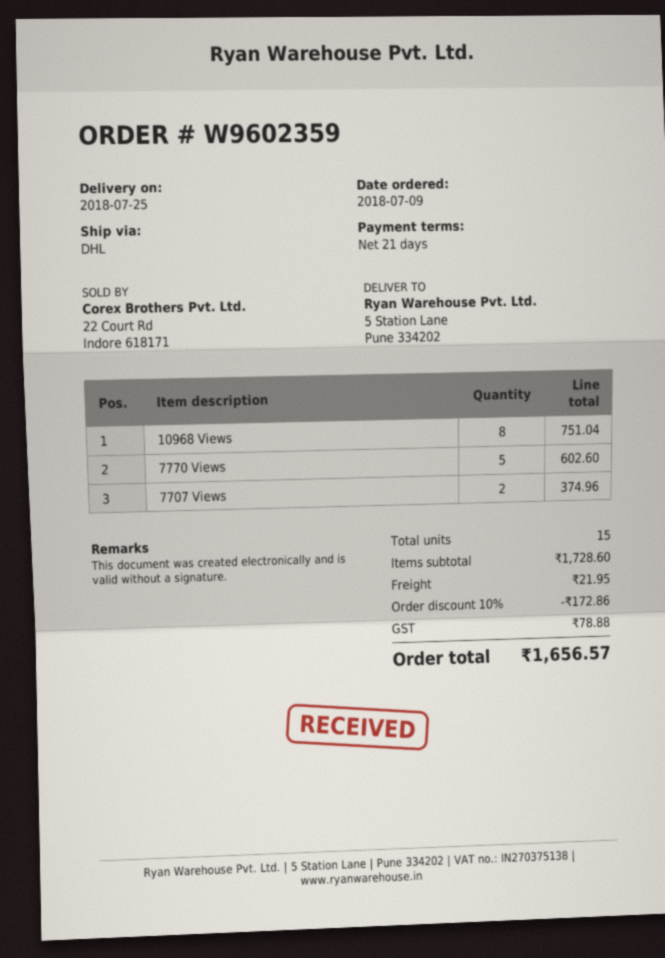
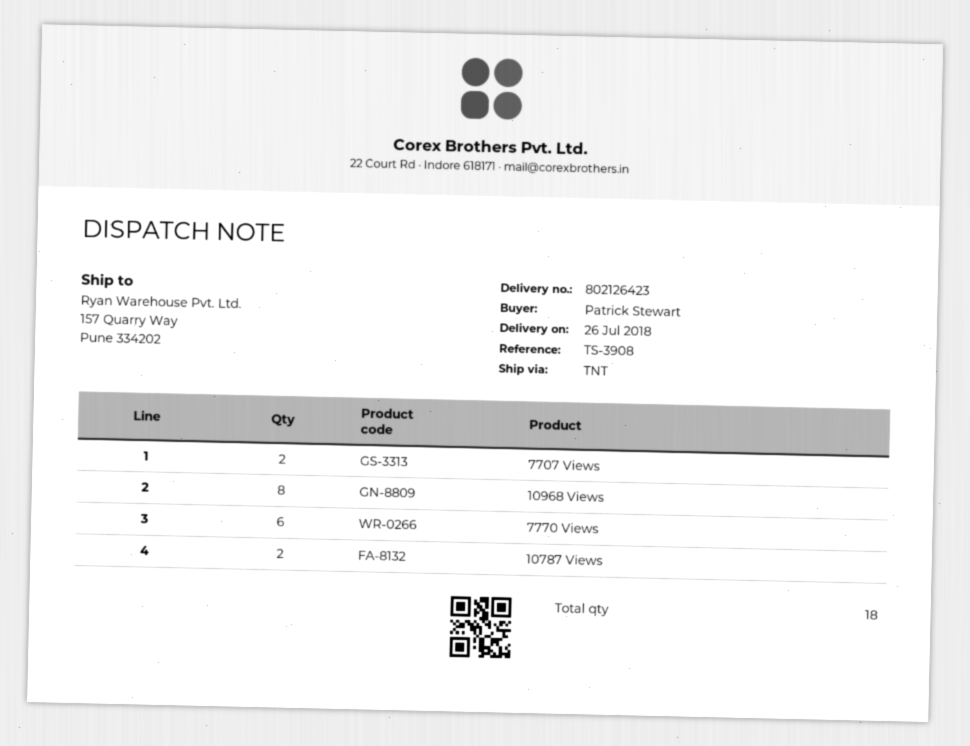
delivery date: 2018-07-25 -> 2018-07-26
shipping method: DHL -> TNT
ship to: 5 Station Lane, Pune 334202 -> 157 Quarry Way, Pune 334202
7770 Views: 5 -> 6
10787 Views: none -> 2
total quantity: 15 -> 18

